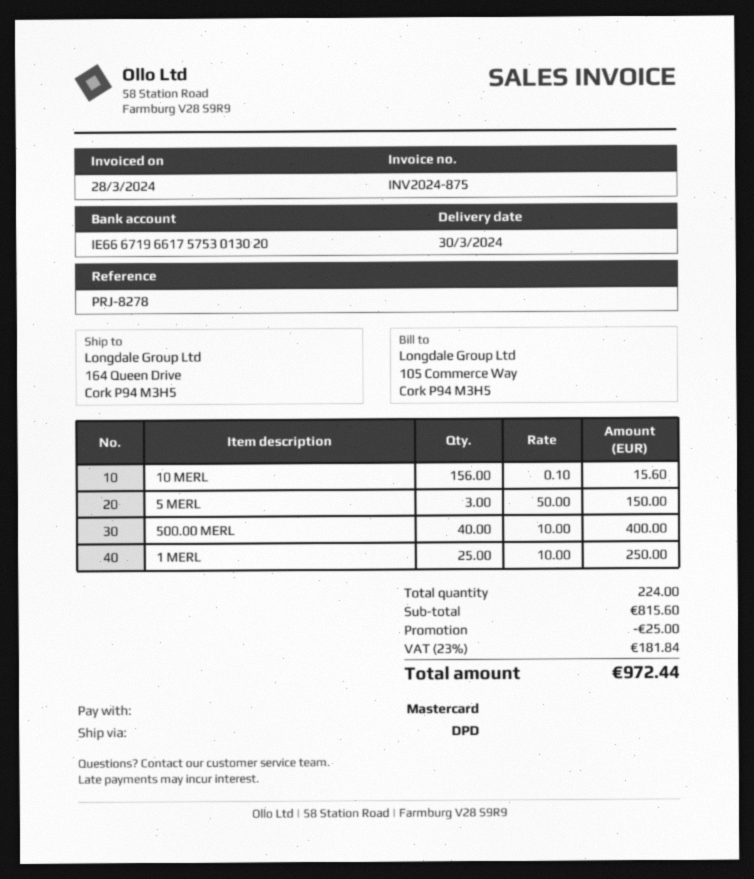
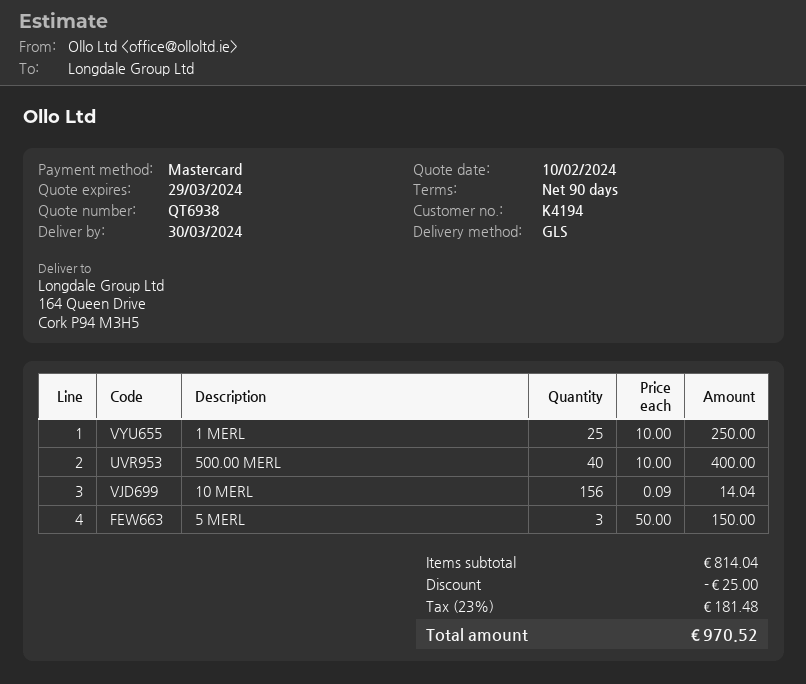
shipping method: DPD -> GLS
10 MERL: 156 x 0.10 = 15.60 -> 156 x 0.09 = 14.04
subtotal: 815.60 -> 814.04
tax: 23% = 181.84 -> 23% = 181.48
total: 972.44 -> 970.52

